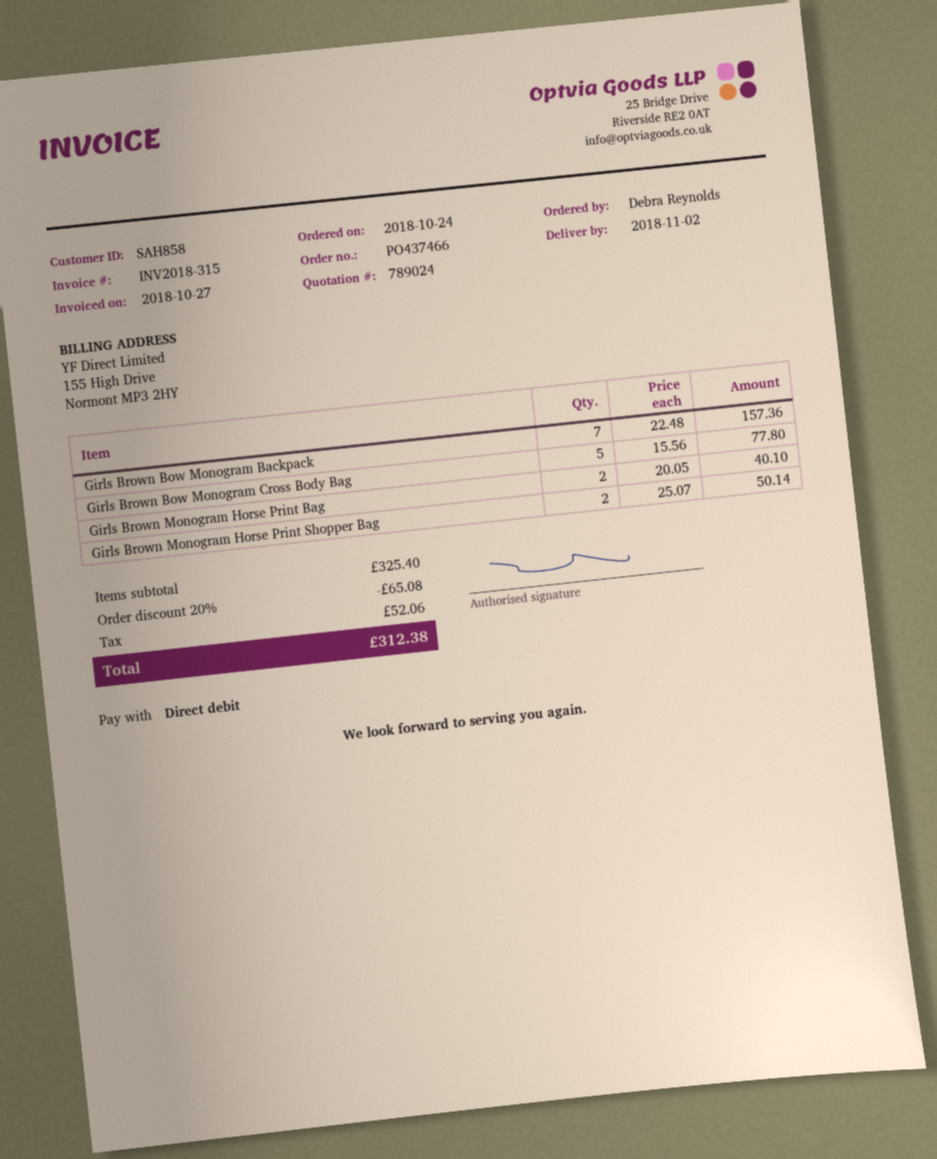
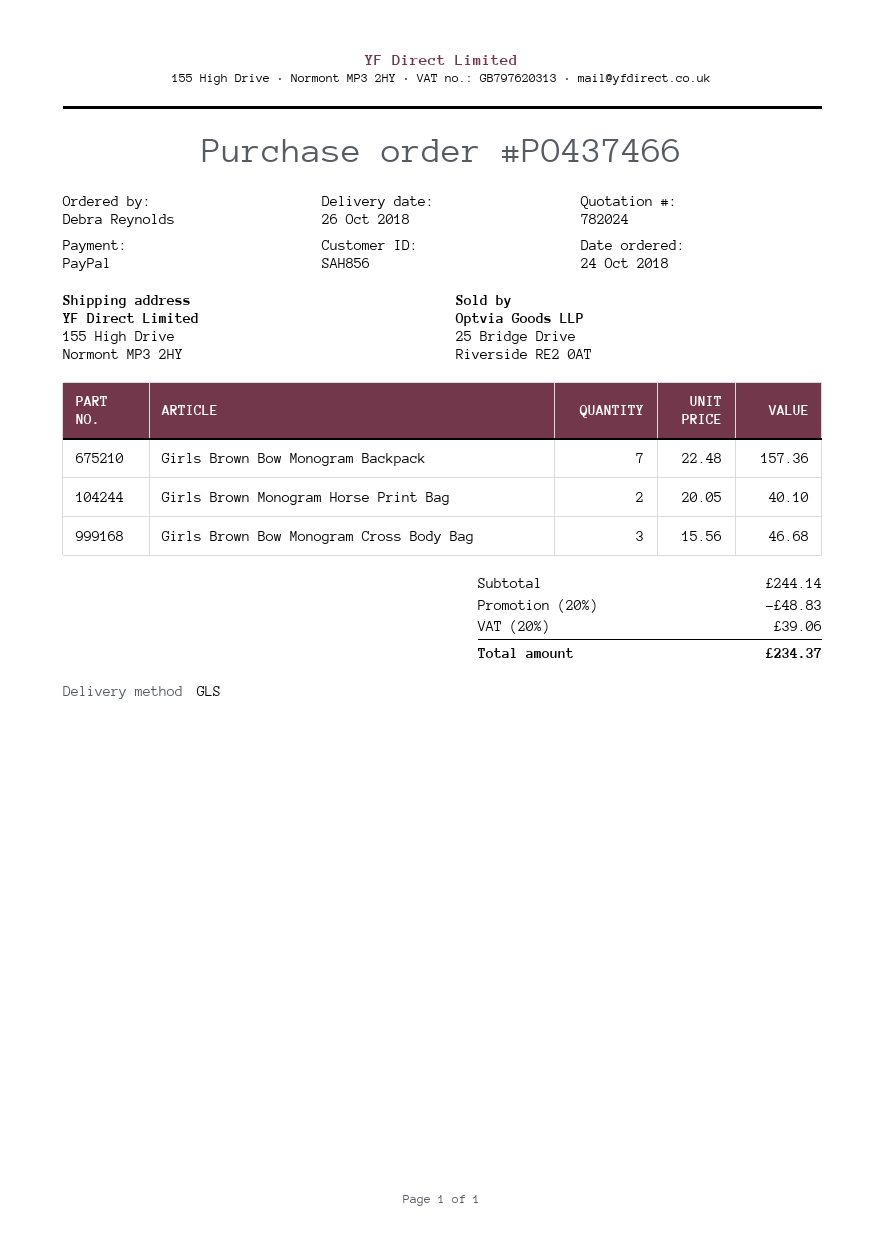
quote number: 789024 -> 782024
delivery date: 2018-11-02 -> 2018-10-26
customer number: SAH858 -> SAH856
payment method: direct debit -> PayPal
Girls Brown Bow Monogram Cross Body Bag: 5 x 15.56 = 77.80 -> 3 x 15.56 = 46.68
Girls Brown Monogram Horse Print Shopper Bag: 2 x 25.07 = 50.14 -> none
subtotal: 325.40 -> 244.14
discount: 20% = 65.08 -> 20% = 48.83
tax: 52.06 -> 39.06
total: 312.38 -> 234.37

